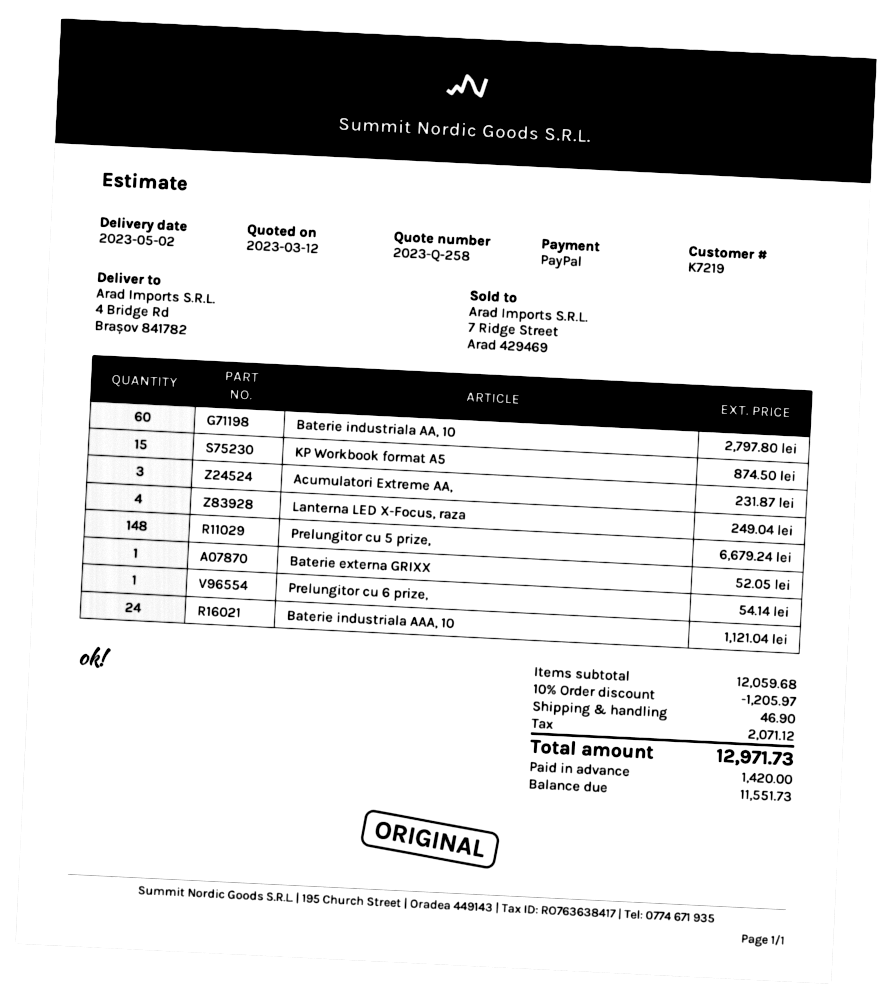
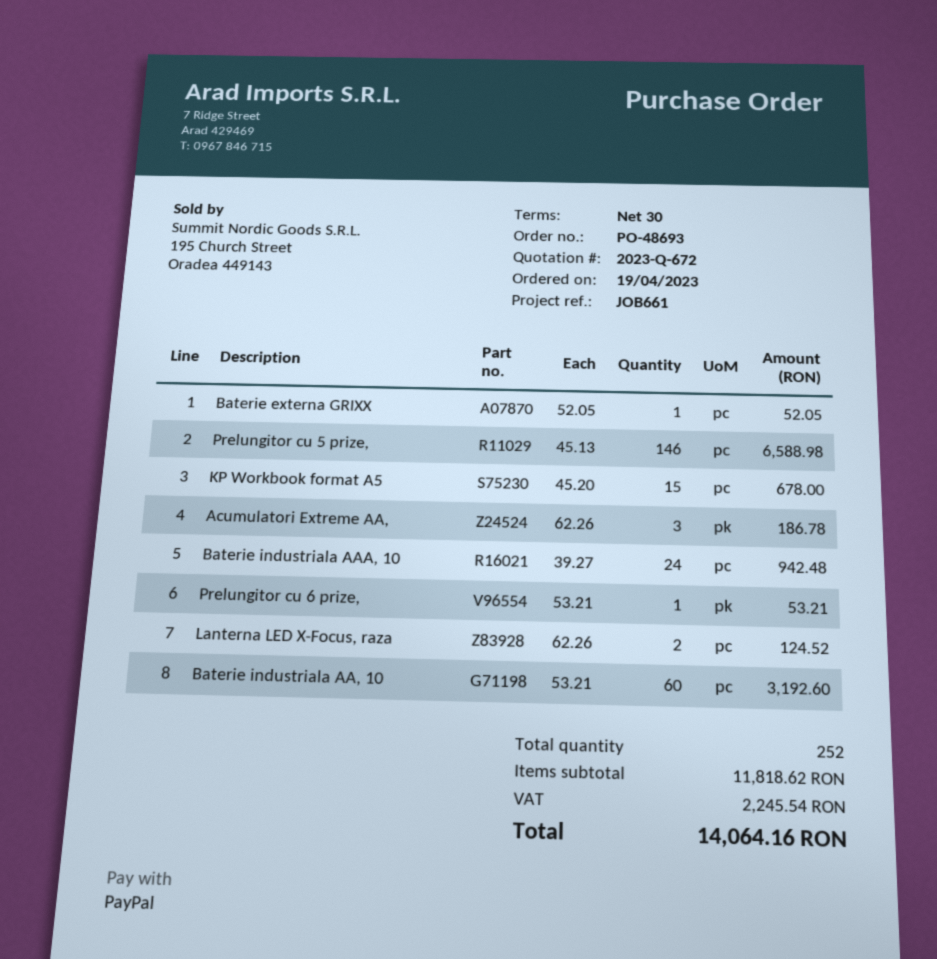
quote number: 2023-Q-258 -> 2023-Q-672
Baterie industriala AA, 10: 60 for 2797.80 -> 60 for 3192.60
KP Workbook format A5: 15 for 874.50 -> 15 for 678.00
Acumulatori Extreme AA,: 3 for 231.87 -> 3 for 186.78
Lanterna LED X-Focus, raza: 4 for 249.04 -> 2 for 124.52
Prelungitor cu 5 prize,: 148 for 6679.24 -> 146 for 6588.98
Prelungitor cu 6 prize,: 1 for 54.14 -> 1 for 53.21
Baterie industriala AAA, 10: 24 for 1121.04 -> 24 for 942.48
subtotal: 12059.68 -> 11818.62
discount: 10% = 1205.97 -> none
shipping: 46.90 -> none
tax: 2071.12 -> 2245.54
total: 12971.73 -> 14064.16

